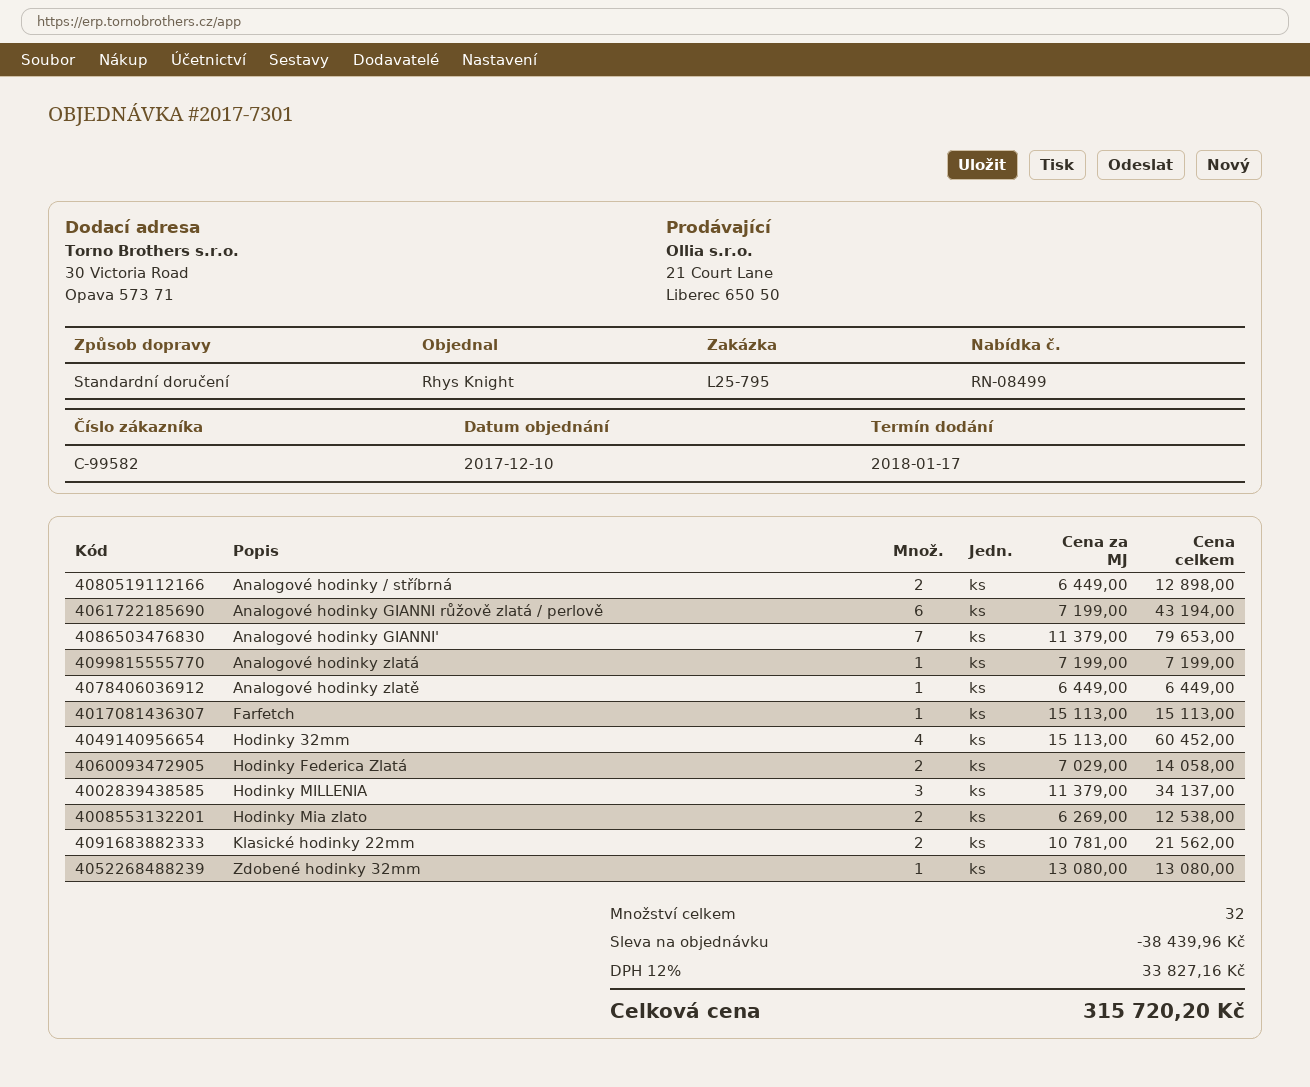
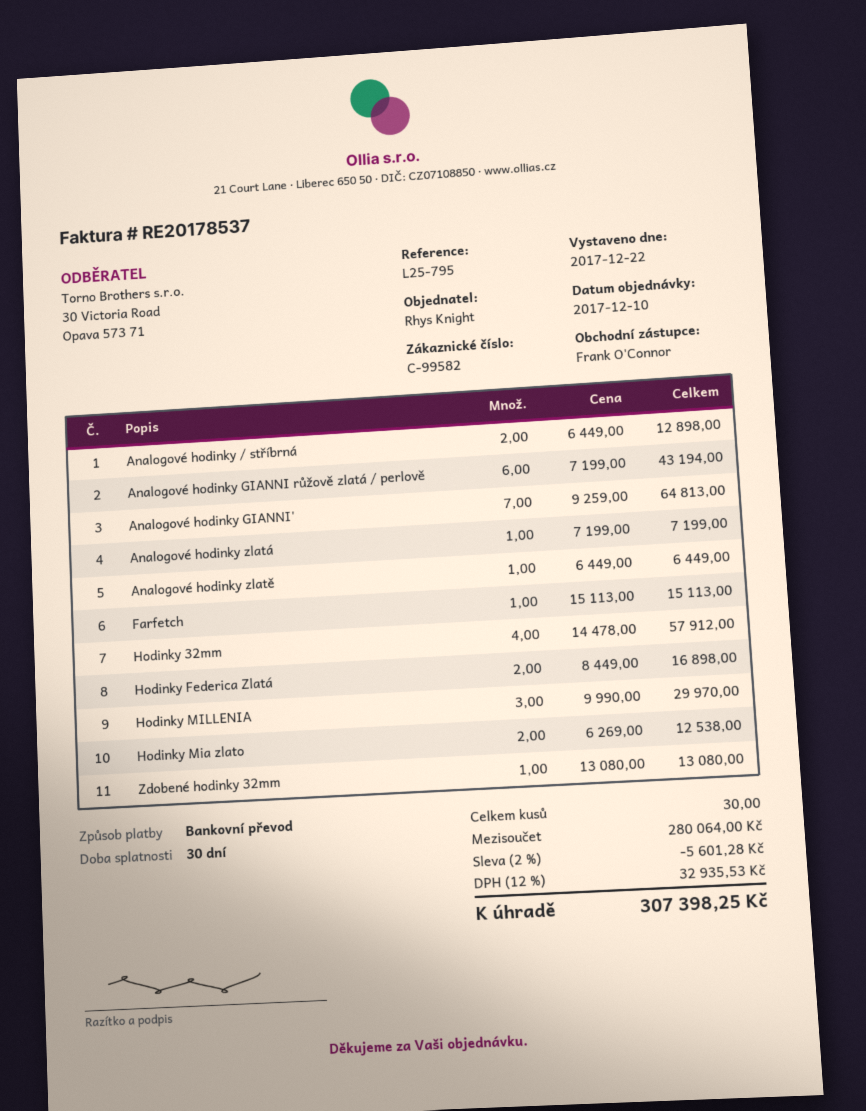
Analogové hodinky GIANNI': 7 x 11379.00 = 79653.00 -> 7 x 9259.00 = 64813.00
Hodinky 32mm: 4 x 15113.00 = 60452.00 -> 4 x 14478.00 = 57912.00
Hodinky Federica Zlatá: 2 x 7029.00 = 14058.00 -> 2 x 8449.00 = 16898.00
Hodinky MILLENIA: 3 x 11379.00 = 34137.00 -> 3 x 9990.00 = 29970.00
Klasické hodinky 22mm: 2 x 10781.00 = 21562.00 -> none
total quantity: 32 -> 30
discount: 38439.96 -> 5601.28
tax: 12% = 33827.16 -> 12% = 32935.53
total: 315720.20 -> 307398.25

